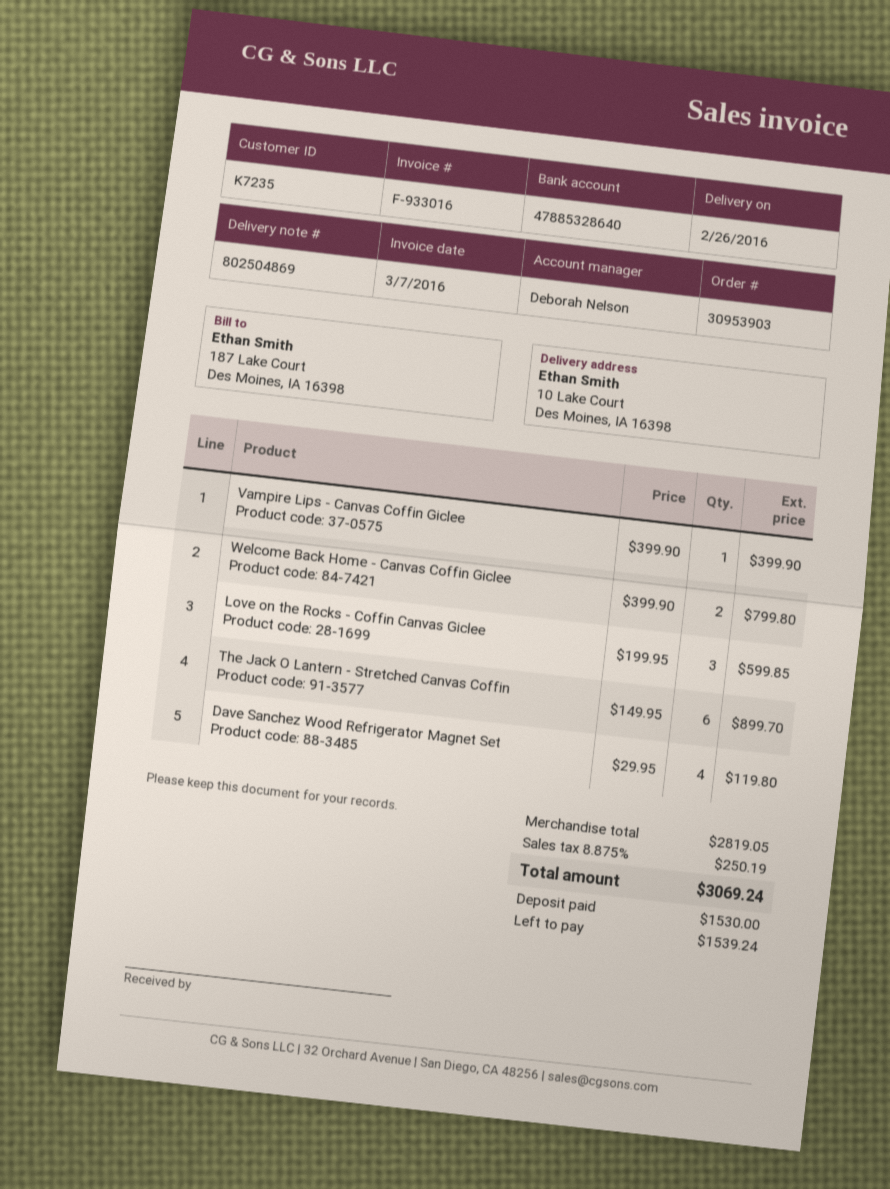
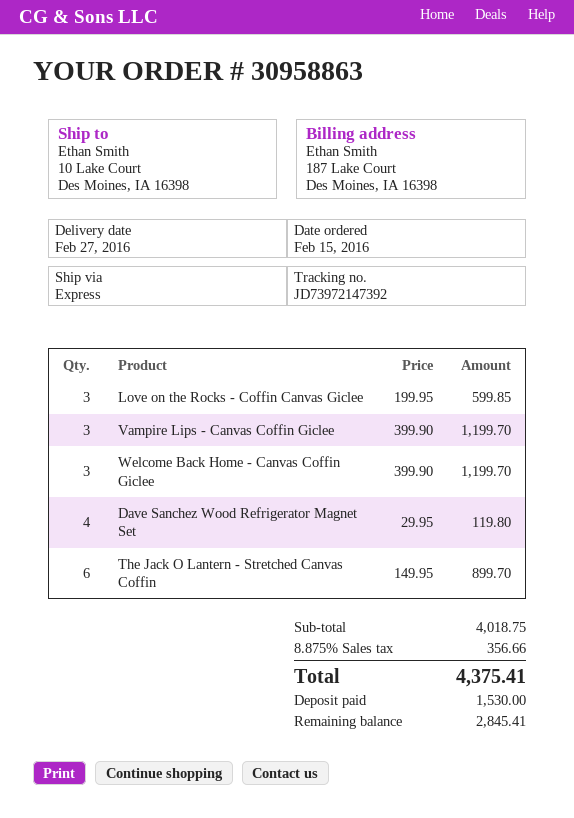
order number: 30953903 -> 30958863
delivery date: 2016-02-26 -> 2016-02-27
Vampire Lips - Canvas Coffin Giclee: 1 x 399.90 = 399.90 -> 3 x 399.90 = 1199.70
Welcome Back Home - Canvas Coffin Giclee: 2 x 399.90 = 799.80 -> 3 x 399.90 = 1199.70
subtotal: 2819.05 -> 4018.75
tax: 8.875% = 250.19 -> 8.875% = 356.66
total: 3069.24 -> 4375.41
balance: 1539.24 -> 2845.41

